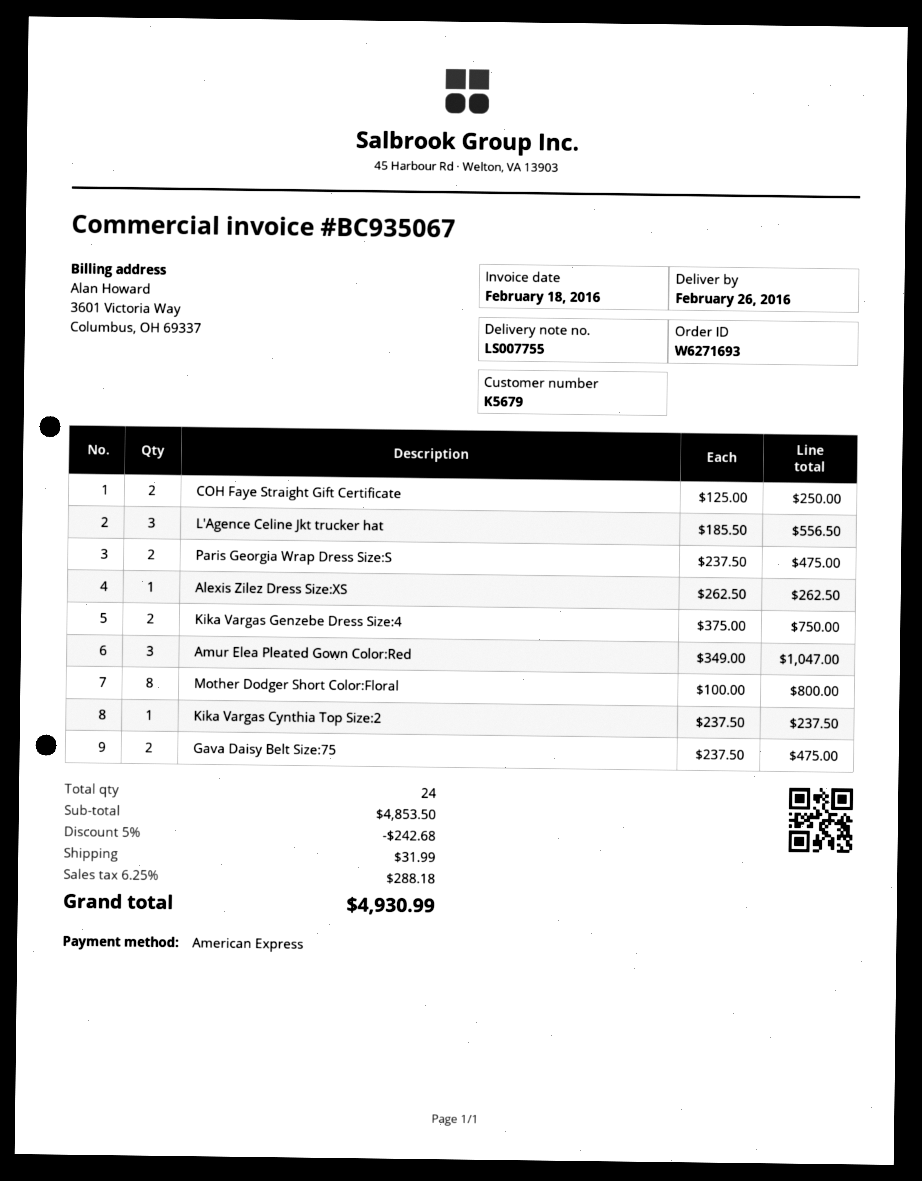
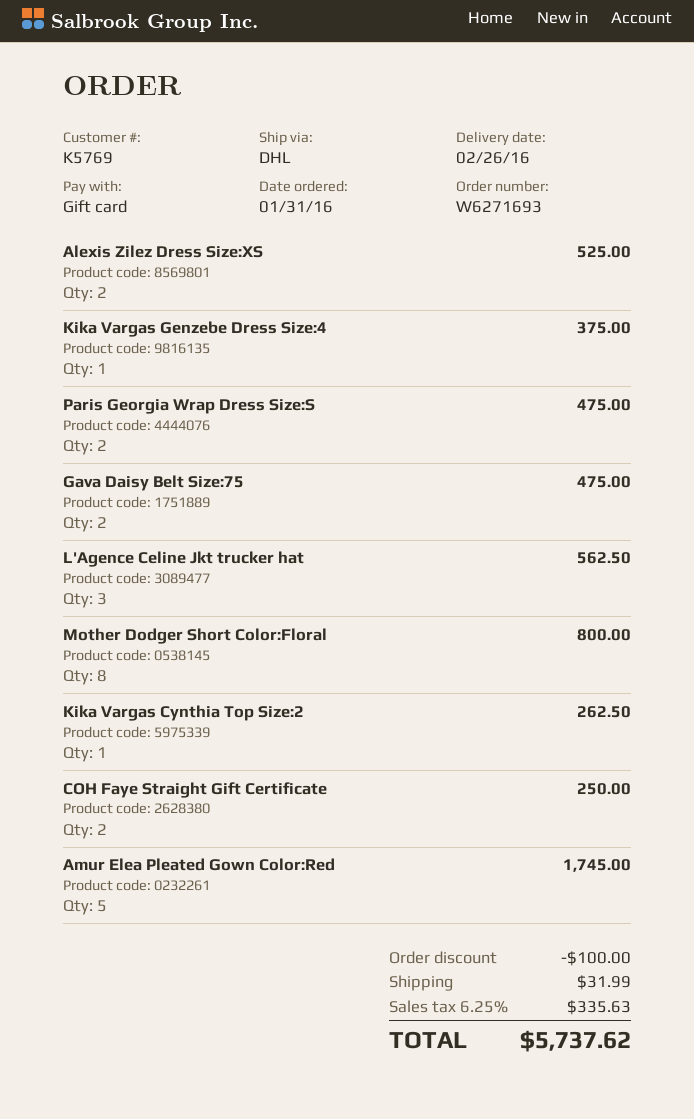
customer number: K5679 -> K5769
payment method: American Express -> gift card
L'Agence Celine Jkt trucker hat: 3 for 556.50 -> 3 for 562.50
Alexis Zilez Dress Size:XS: 1 for 262.50 -> 2 for 525.00
Kika Vargas Genzebe Dress Size:4: 2 for 750.00 -> 1 for 375.00
Amur Elea Pleated Gown Color:Red: 3 for 1047.00 -> 5 for 1745.00
Kika Vargas Cynthia Top Size:2: 1 for 237.50 -> 1 for 262.50
discount: 242.68 -> 100.00
tax: 6.25% = 288.18 -> 6.25% = 335.63
total: 4930.99 -> 5737.62

